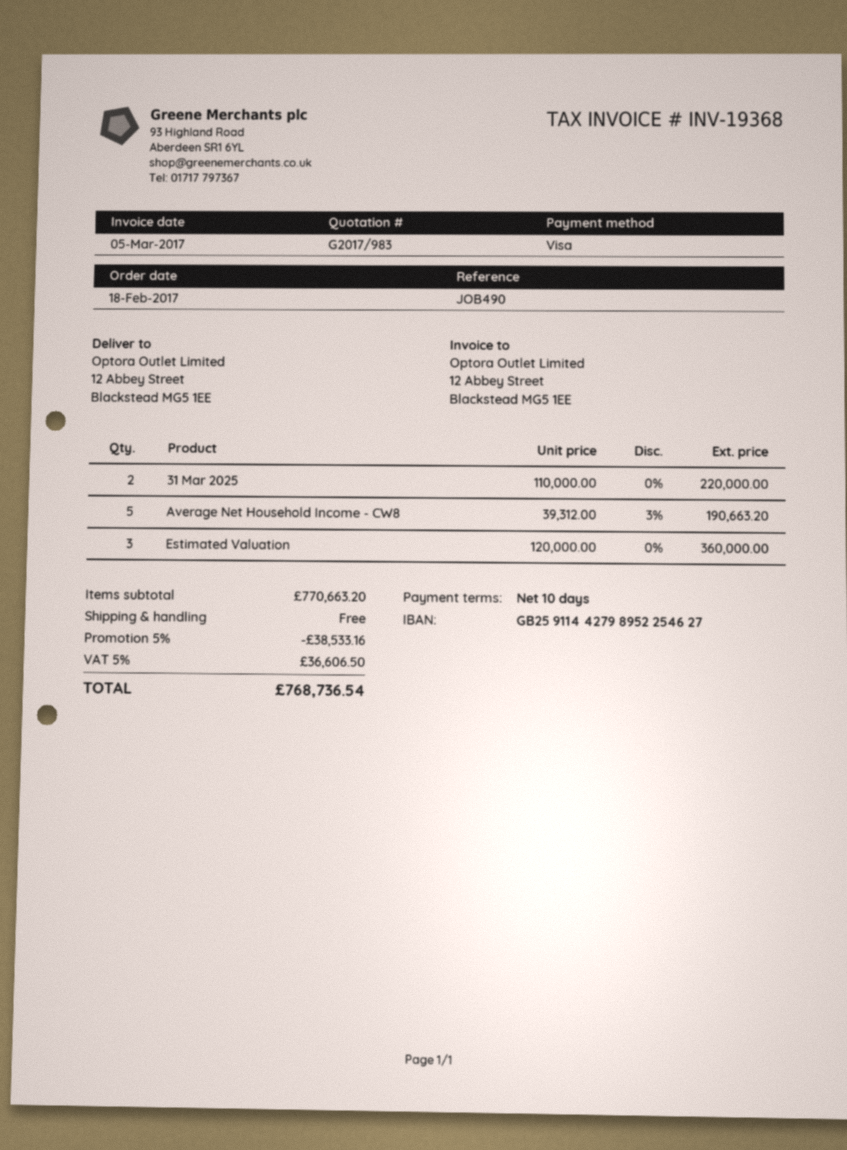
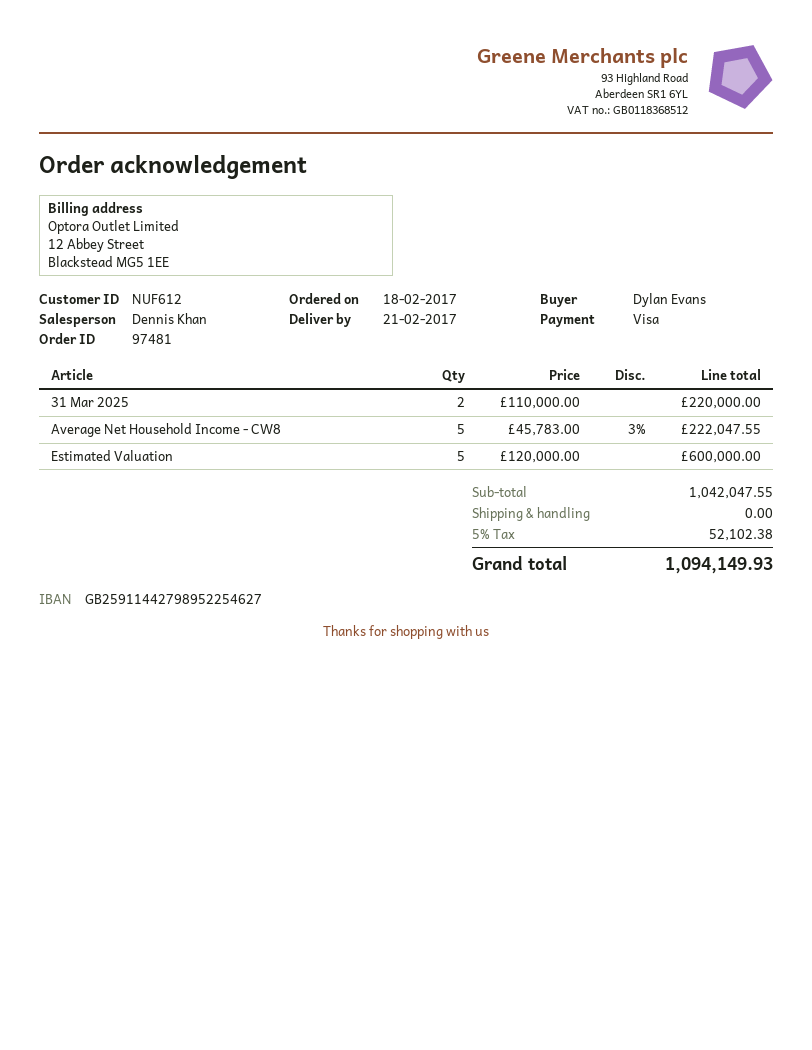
Average Net Household Income - CW8: 5 x 39312.00 - 3% = 190663.20 -> 5 x 45783.00 - 3% = 222047.55
Estimated Valuation: 3 x 120000.00 = 360000.00 -> 5 x 120000.00 = 600000.00
subtotal: 770663.20 -> 1042047.55
discount: 5% = 38533.16 -> none
tax: 5% = 36606.50 -> 5% = 52102.38
total: 768736.54 -> 1094149.93

